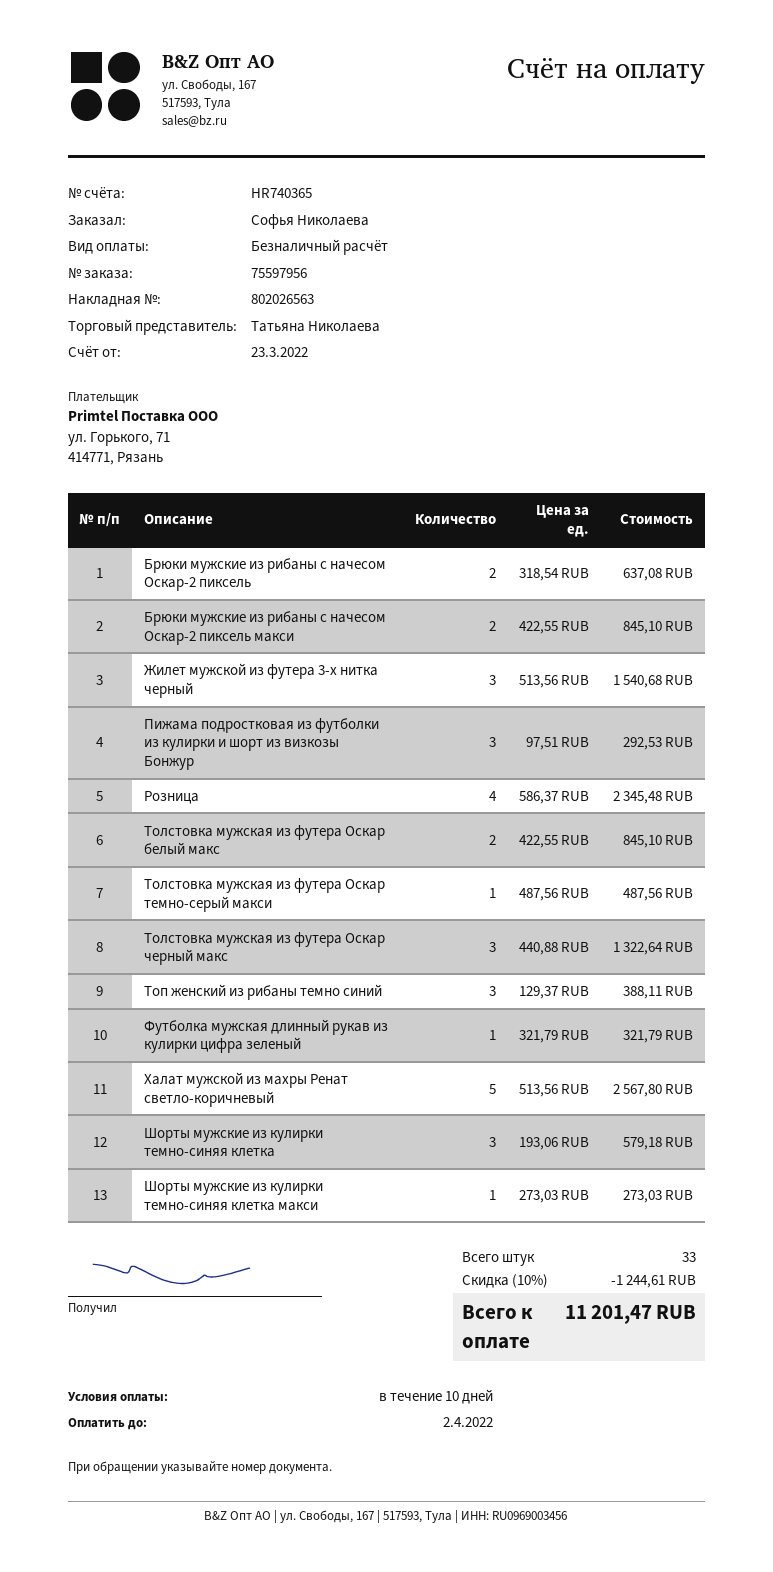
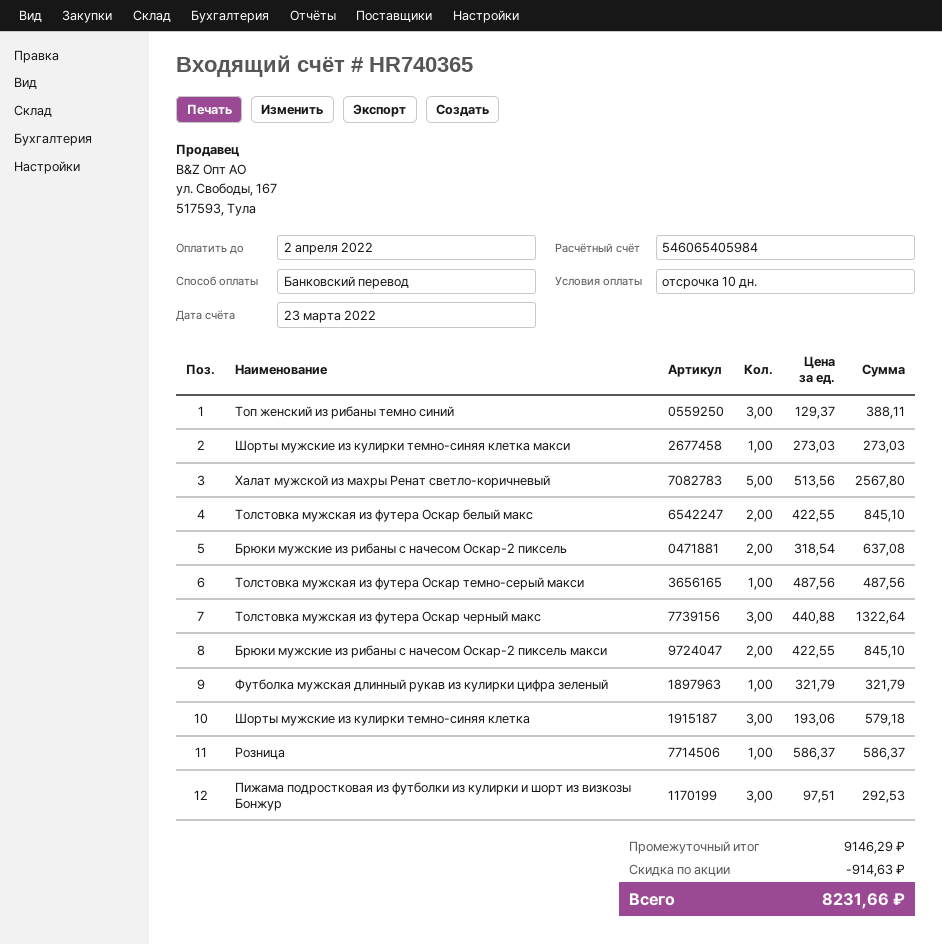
Жилет мужской из футера 3-х нитка черный: 3 x 513.56 = 1540.68 -> none
Розница: 4 x 586.37 = 2345.48 -> 1 x 586.37 = 586.37
discount: 1244.61 -> 914.63
total: 11201.47 -> 8231.66

